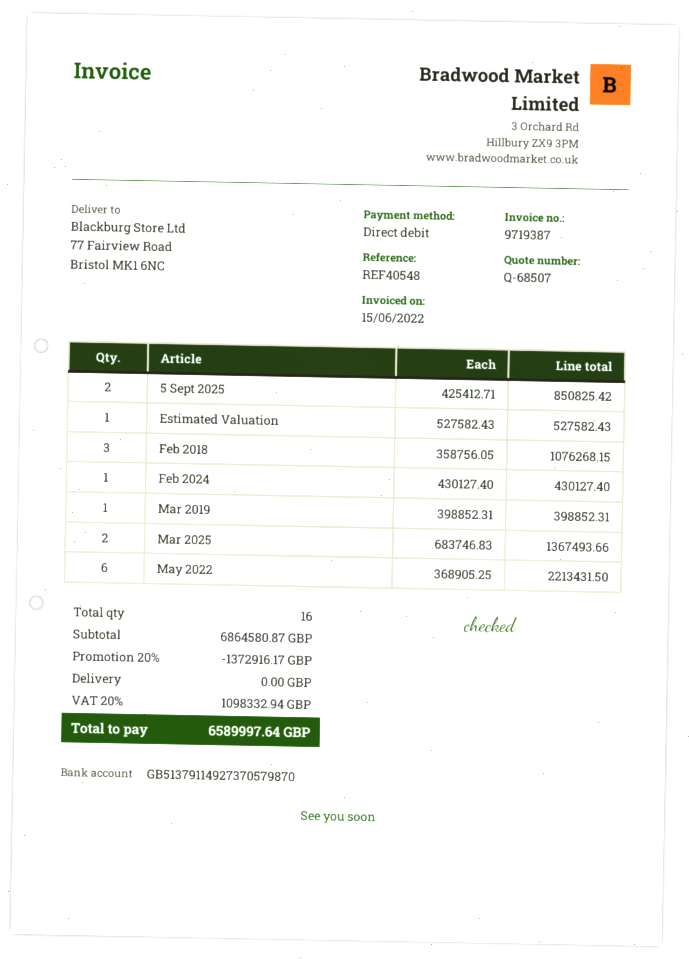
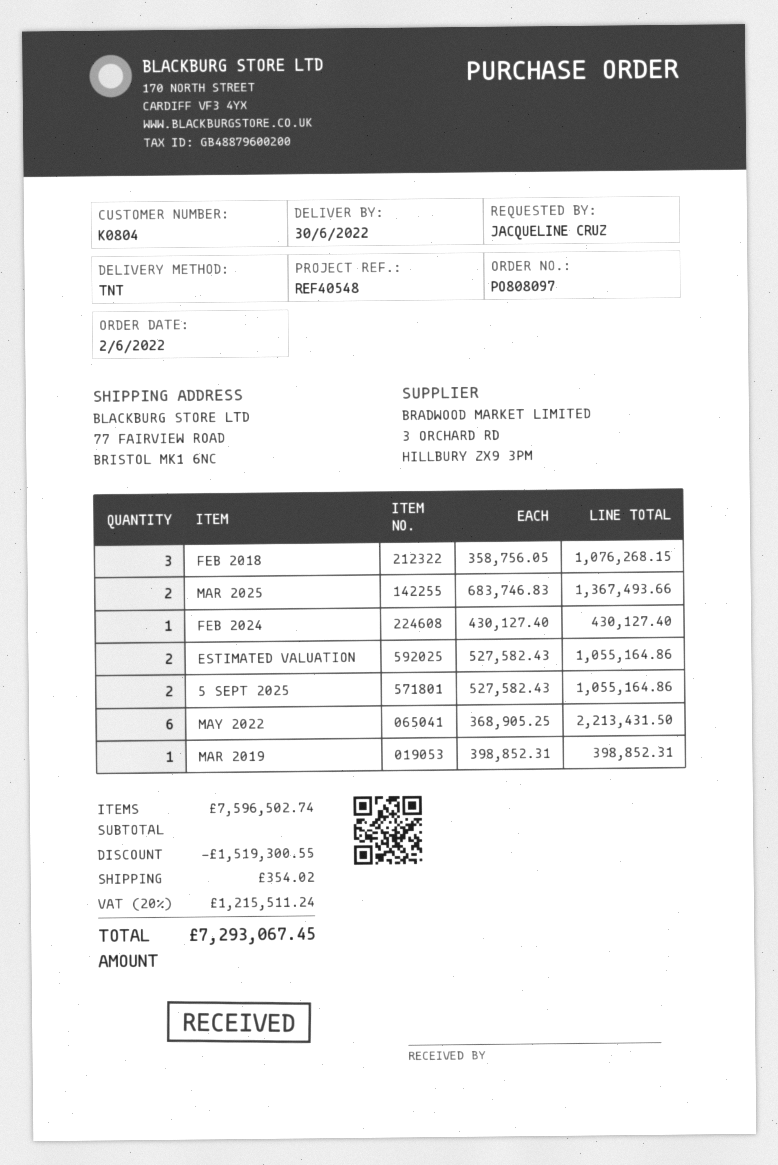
5 Sept 2025: 2 x 425412.71 = 850825.42 -> 2 x 527582.43 = 1055164.86
Estimated Valuation: 1 x 527582.43 = 527582.43 -> 2 x 527582.43 = 1055164.86
subtotal: 6864580.87 -> 7596502.74
discount: 1372916.17 -> 1519300.55
shipping: 0.00 -> 354.02
tax: 20% = 1098332.94 -> 20% = 1215511.24
total: 6589997.64 -> 7293067.45

